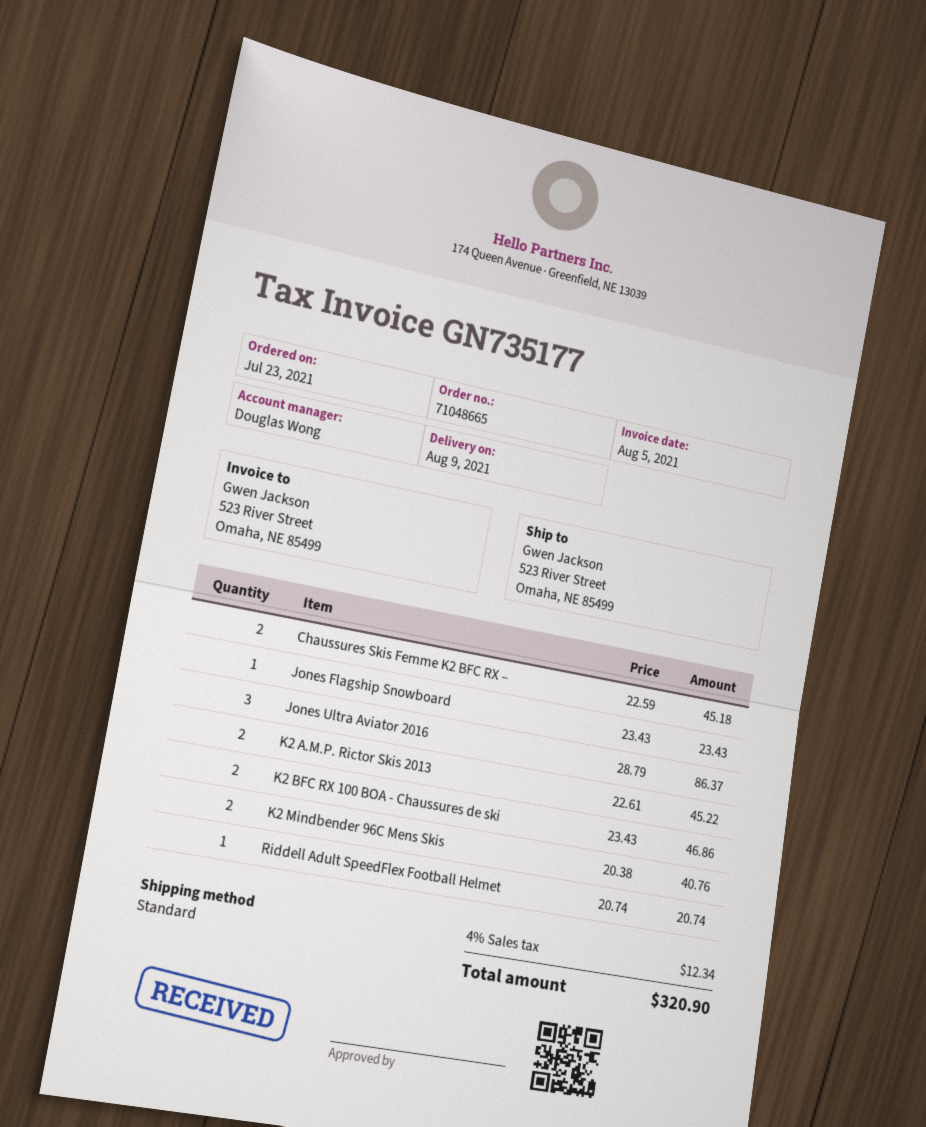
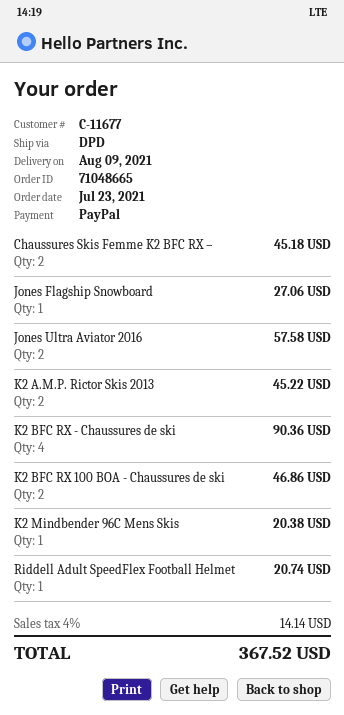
shipping method: standard -> DPD
Jones Flagship Snowboard: 1 for 23.43 -> 1 for 27.06
Jones Ultra Aviator 2016: 3 for 86.37 -> 2 for 57.58
K2 Mindbender 96C Mens Skis: 2 for 40.76 -> 1 for 20.38
K2 BFC RX - Chaussures de ski: none -> 4 for 90.36
tax: 4% = 12.34 -> 4% = 14.14
total: 320.90 -> 367.52

